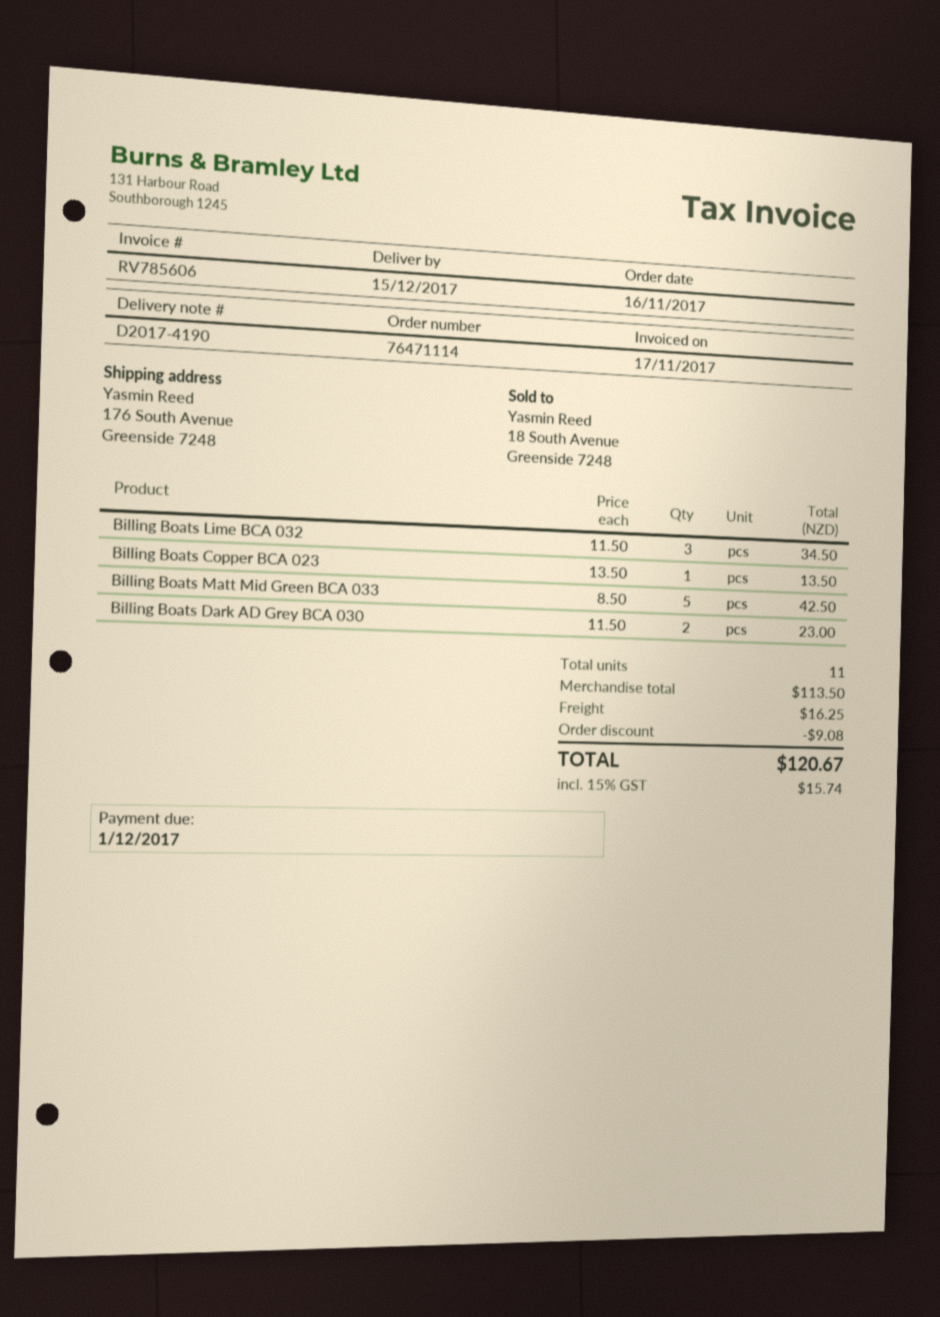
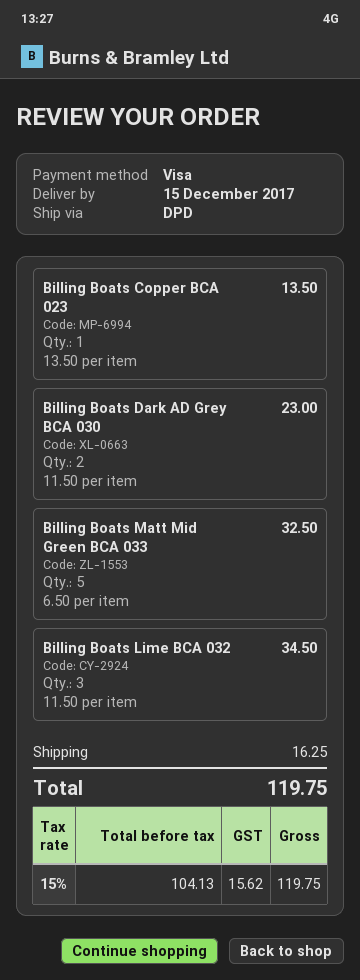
Billing Boats Matt Mid Green BCA 033: 5 x 8.50 = 42.50 -> 5 x 6.50 = 32.50
discount: 9.08 -> none
tax: 15% = 15.74 -> 15% = 15.62
total: 120.67 -> 119.75

